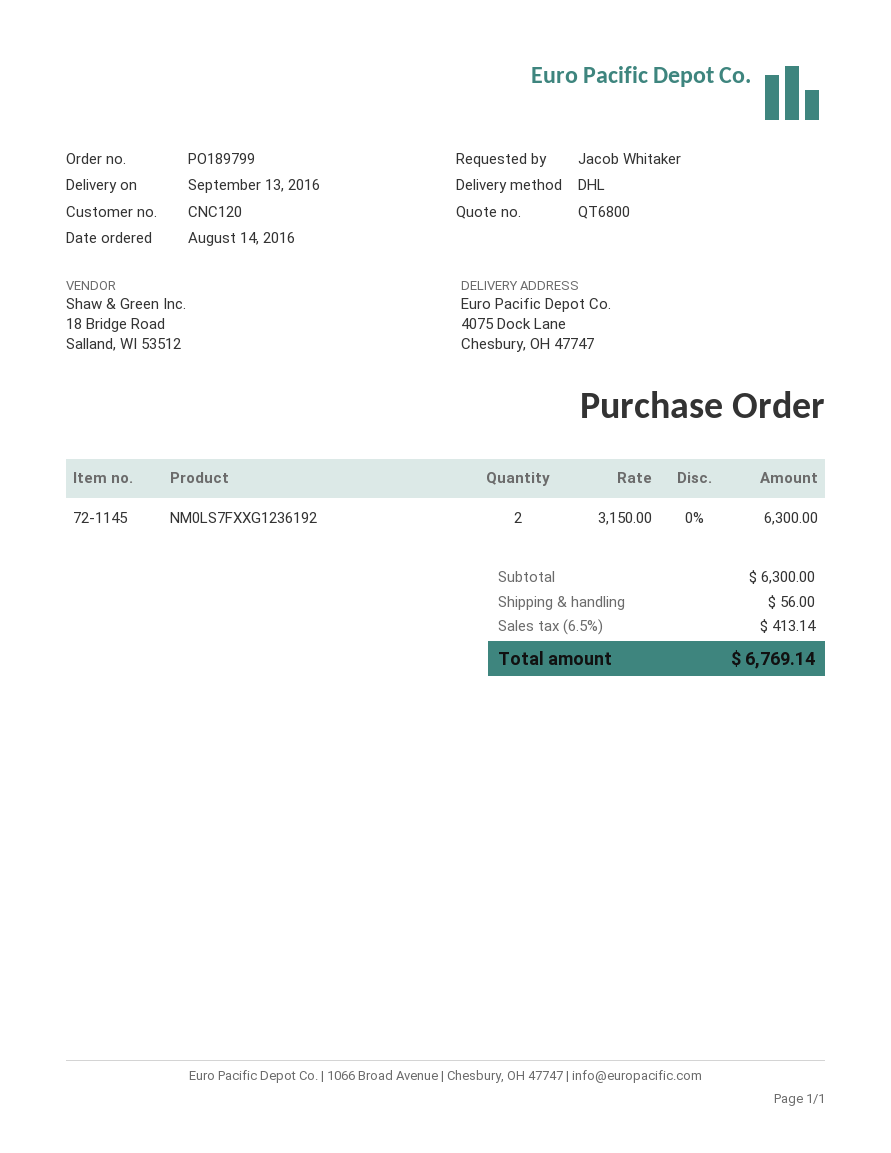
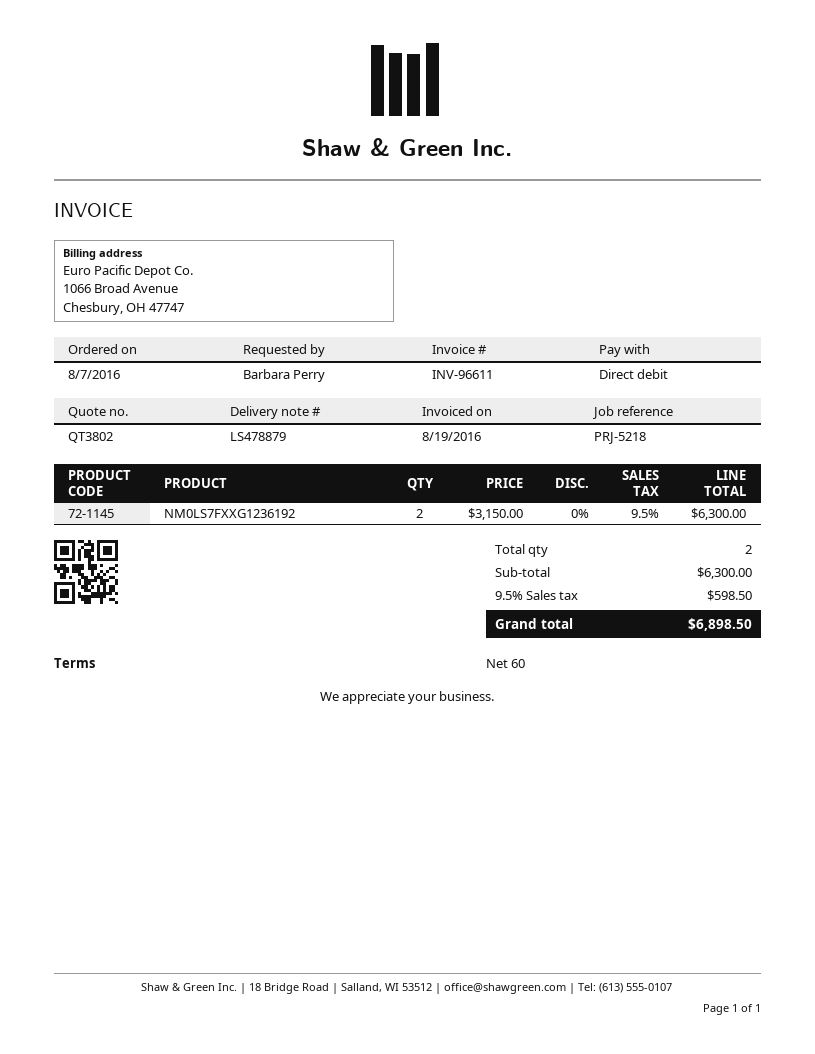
quote number: QT6800 -> QT3802
order date: 2016-08-14 -> 2016-08-07
ordered by: Jacob Whitaker -> Barbara Perry
shipping: 56.00 -> none
tax: 6.5% = 413.14 -> 9.5% = 598.50
total: 6769.14 -> 6898.50

